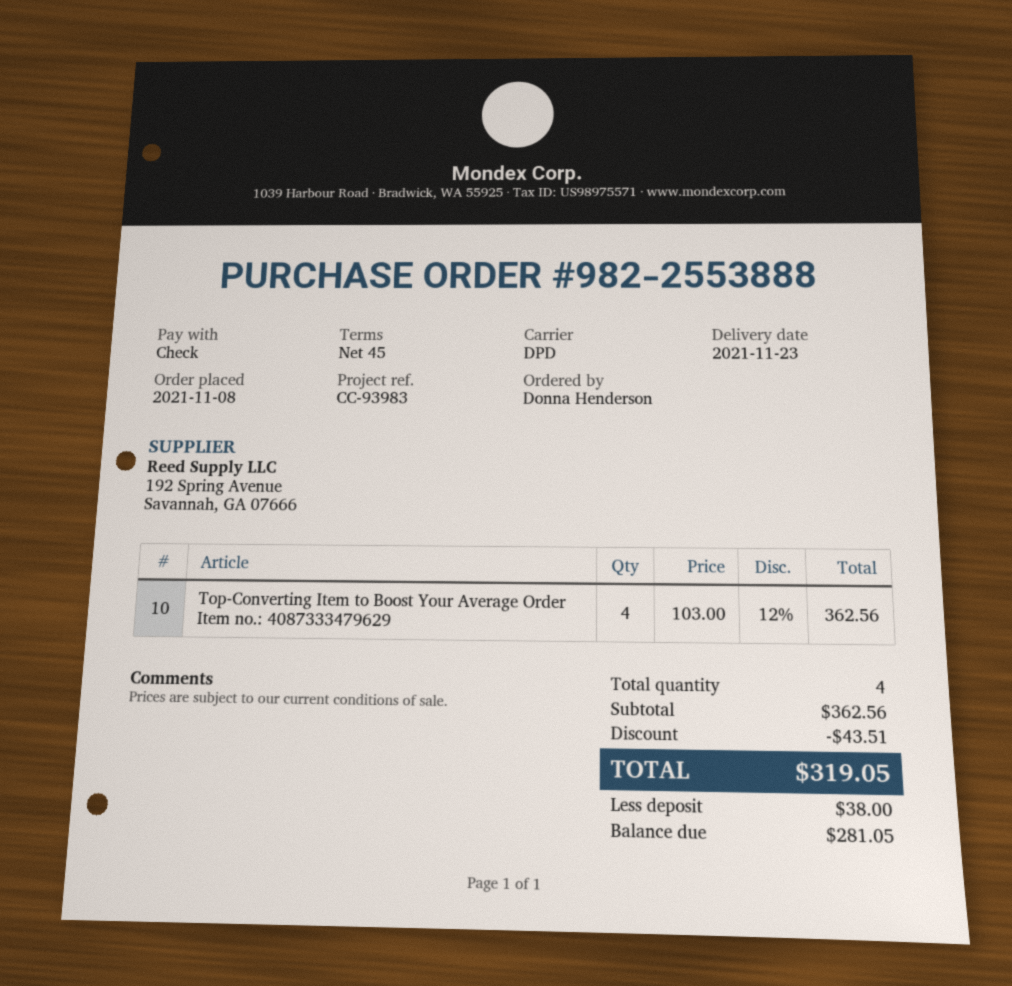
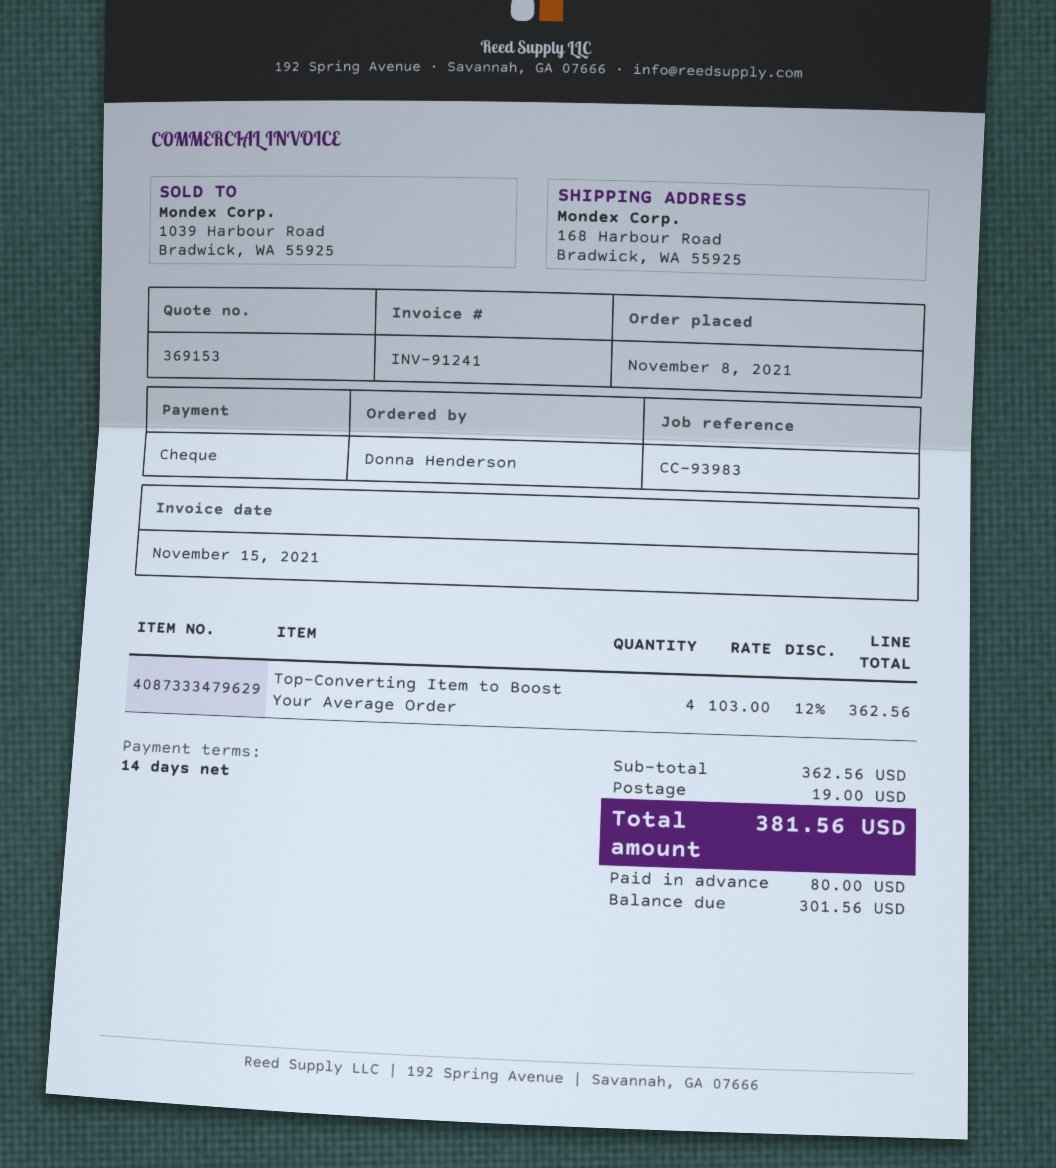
payment terms: 45 days -> 14 days
discount: 43.51 -> none
shipping: none -> 19.00
total: 319.05 -> 381.56
deposit: 38.00 -> 80.00
balance: 281.05 -> 301.56

